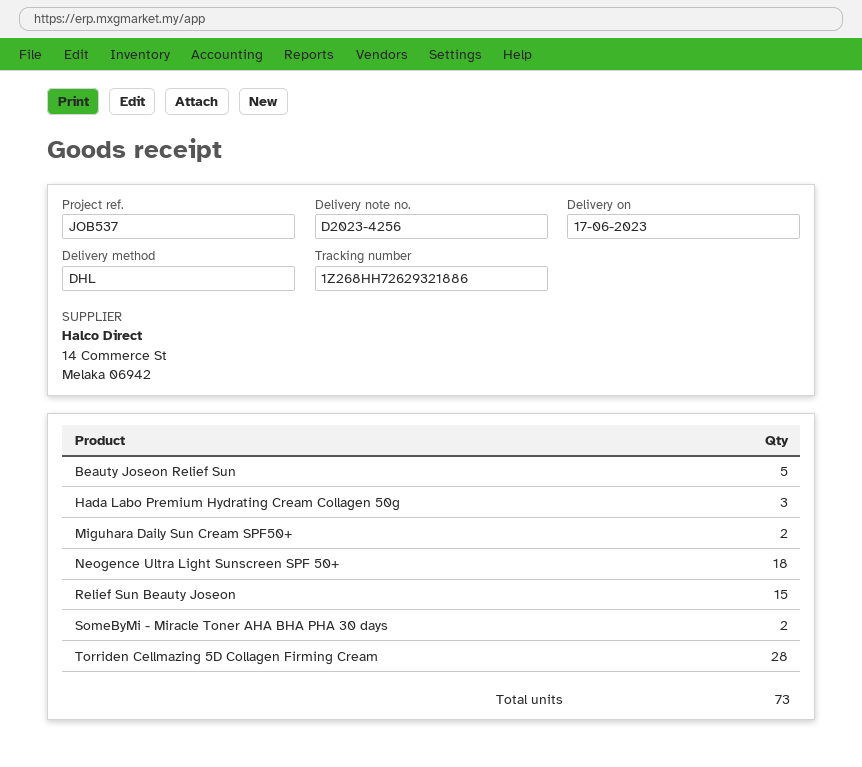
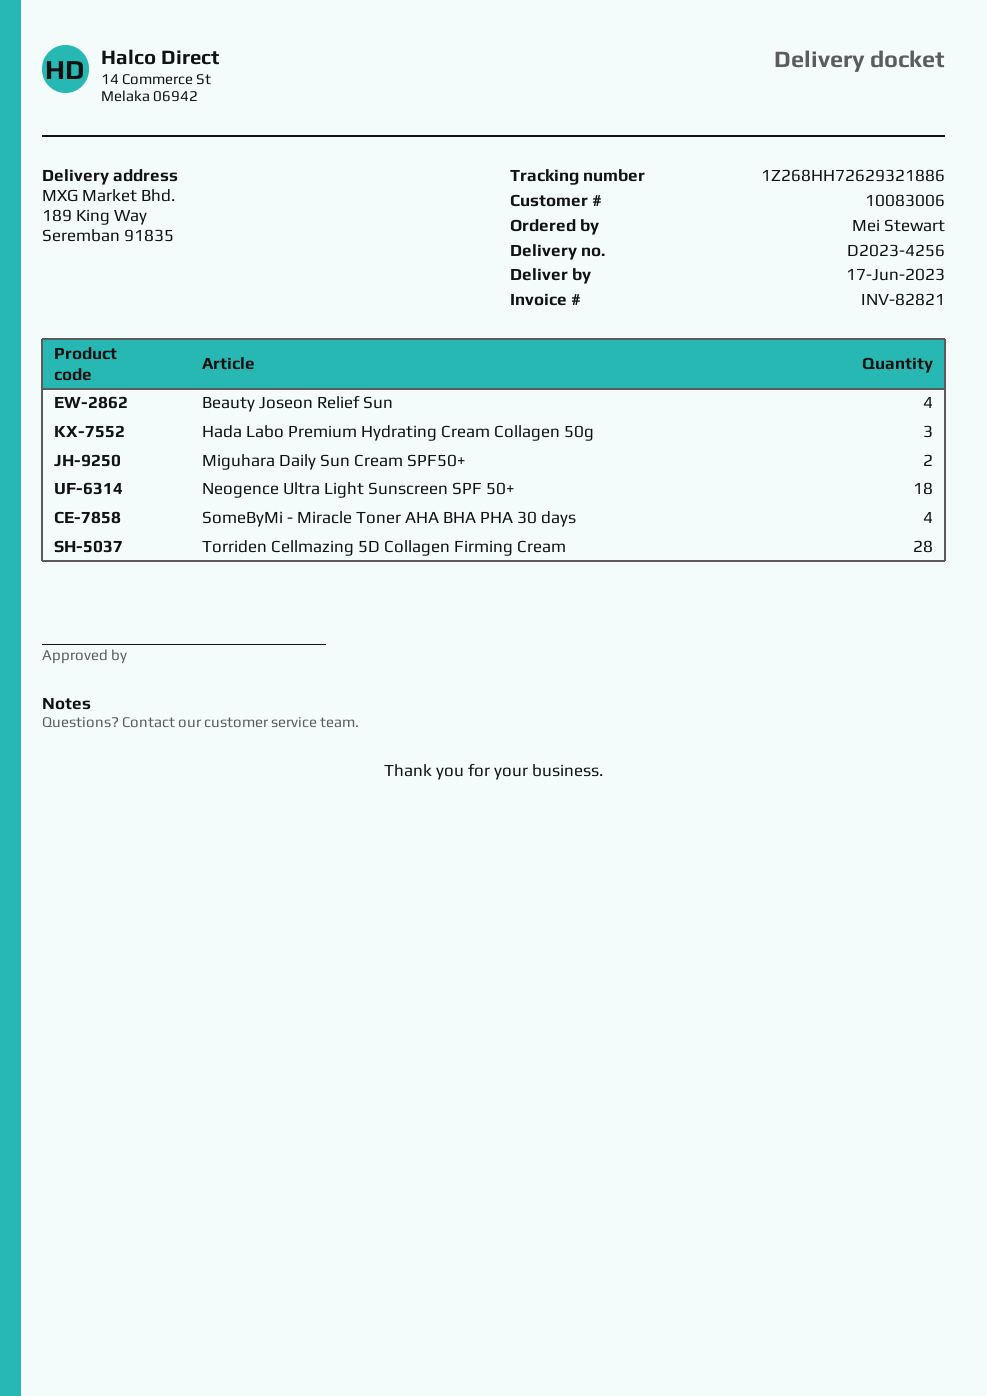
Beauty Joseon Relief Sun: 5 -> 4
Relief Sun Beauty Joseon: 15 -> none
SomeByMi - Miracle Toner AHA BHA PHA 30 days: 2 -> 4

